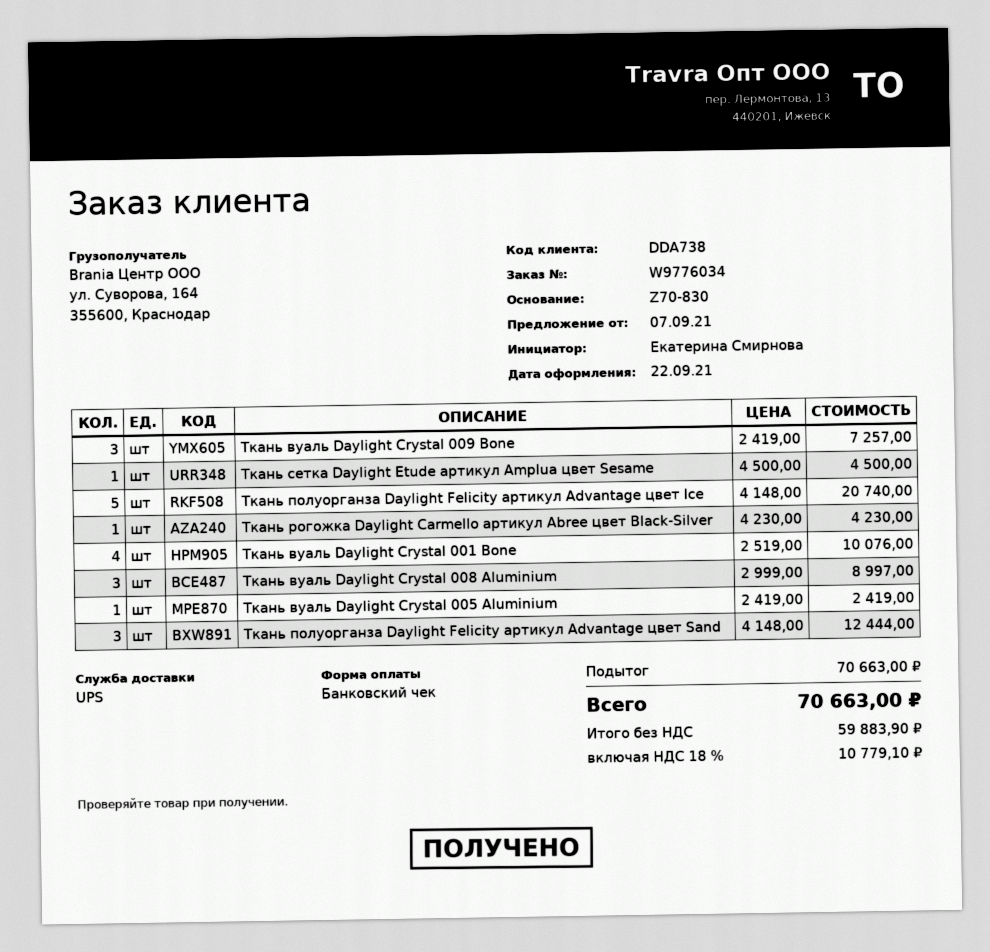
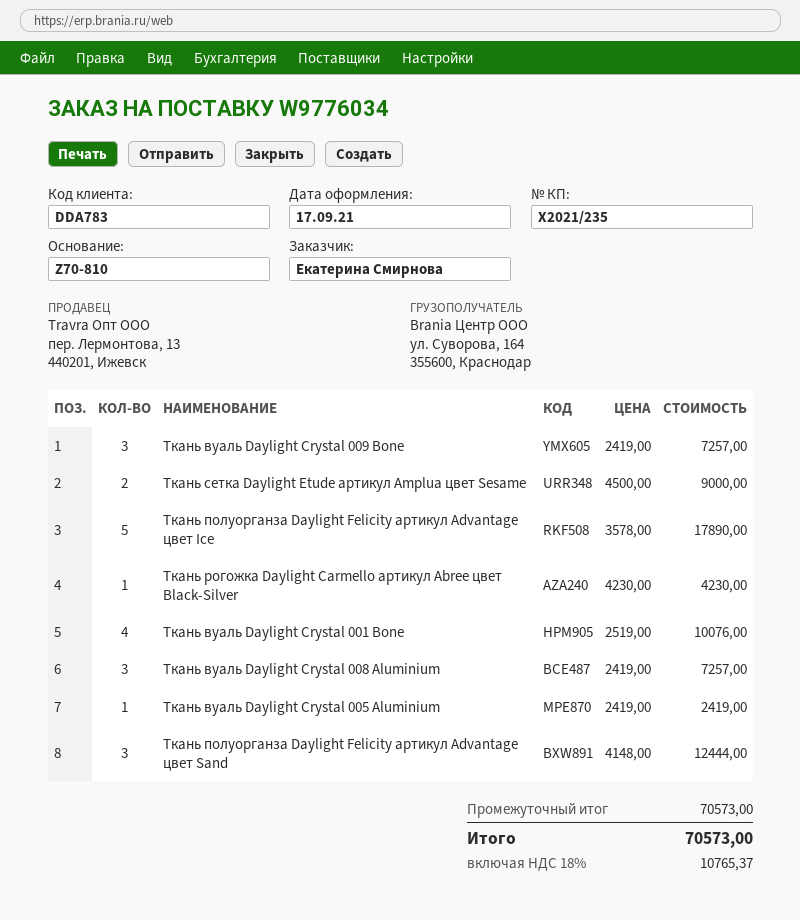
order date: 2021-09-22 -> 2021-09-17
customer number: DDA738 -> DDA783
reference: Z70-830 -> Z70-810
Ткань сетка Daylight Etude артикул Amplua цвет Sesame: 1 x 4500.00 = 4500.00 -> 2 x 4500.00 = 9000.00
Ткань полуорганза Daylight Felicity артикул Advantage цвет Ice: 5 x 4148.00 = 20740.00 -> 5 x 3578.00 = 17890.00
Ткань вуаль Daylight Crystal 008 Aluminium: 3 x 2999.00 = 8997.00 -> 3 x 2419.00 = 7257.00
subtotal: 70663.00 -> 70573.00
tax: 18% = 10779.10 -> 18% = 10765.37
total: 70663.00 -> 70573.00

